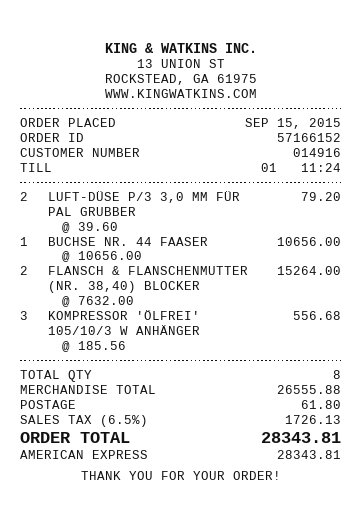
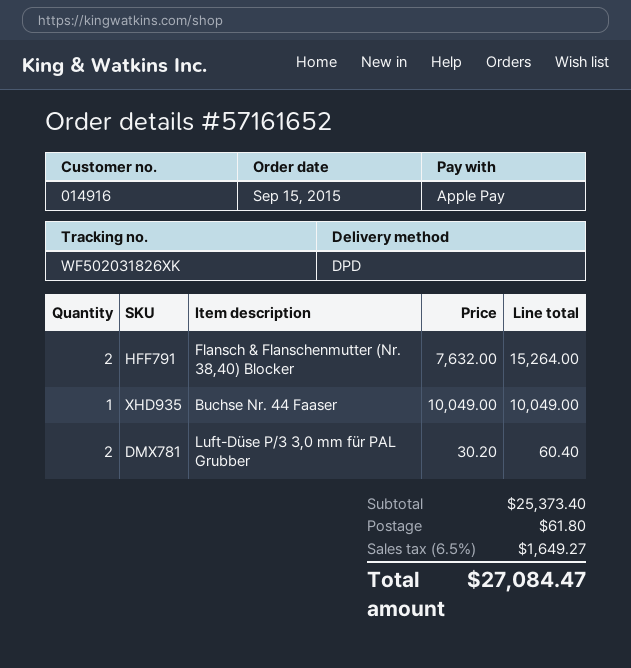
order number: 57166152 -> 57161652
payment method: American Express -> Apple Pay
LUFT-DÜSE P/3 3,0 MM FÜR PAL GRUBBER: 2 x 39.60 = 79.20 -> 2 x 30.20 = 60.40
BUCHSE NR. 44 FAASER: 1 x 10656.00 = 10656.00 -> 1 x 10049.00 = 10049.00
KOMPRESSOR 'ÖLFREI' 105/10/3 W ANHÄNGER: 3 x 185.56 = 556.68 -> none
subtotal: 26555.88 -> 25373.40
tax: 6.5% = 1726.13 -> 6.5% = 1649.27
total: 28343.81 -> 27084.47

